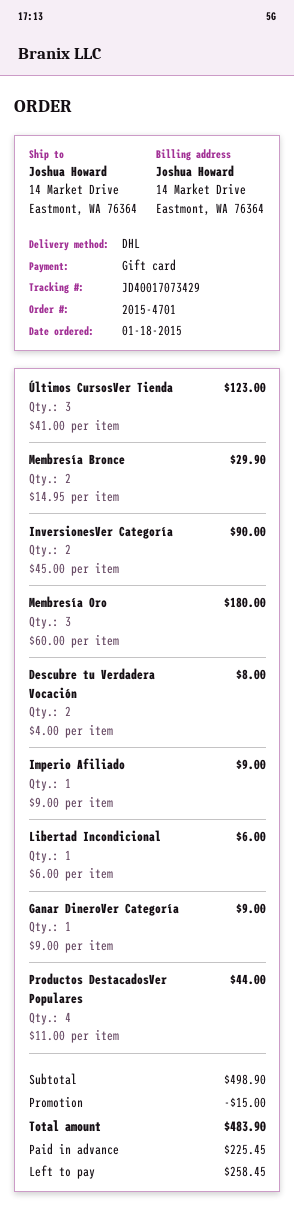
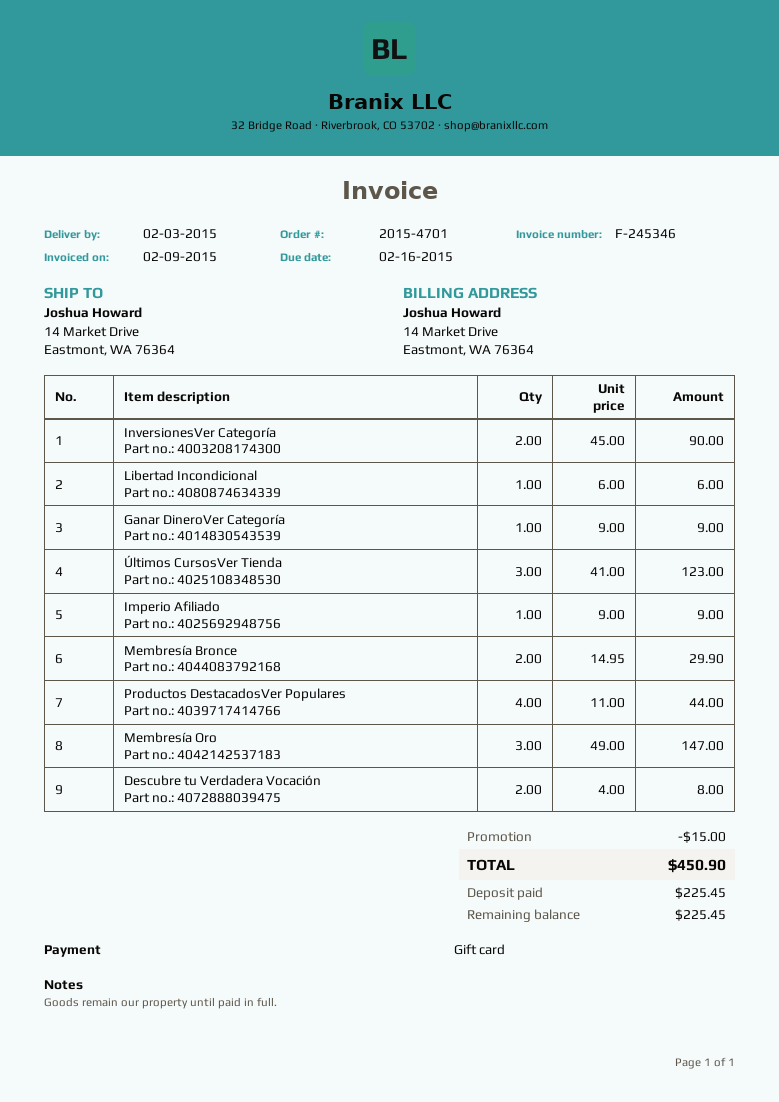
Membresía Oro: 3 x 60.00 = 180.00 -> 3 x 49.00 = 147.00
total: 483.90 -> 450.90
balance: 258.45 -> 225.45

